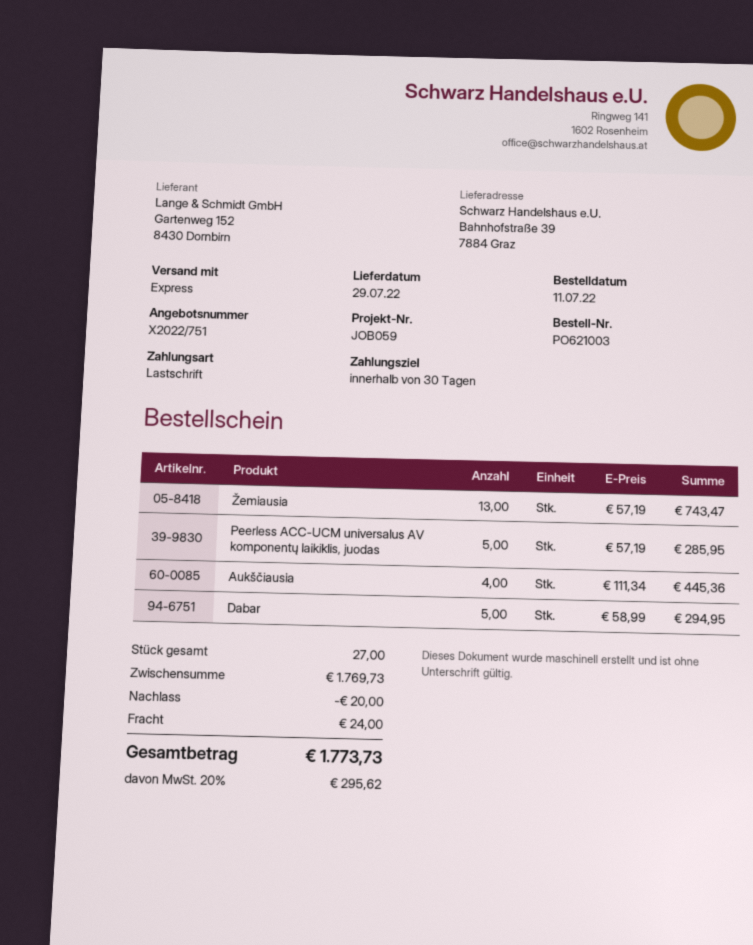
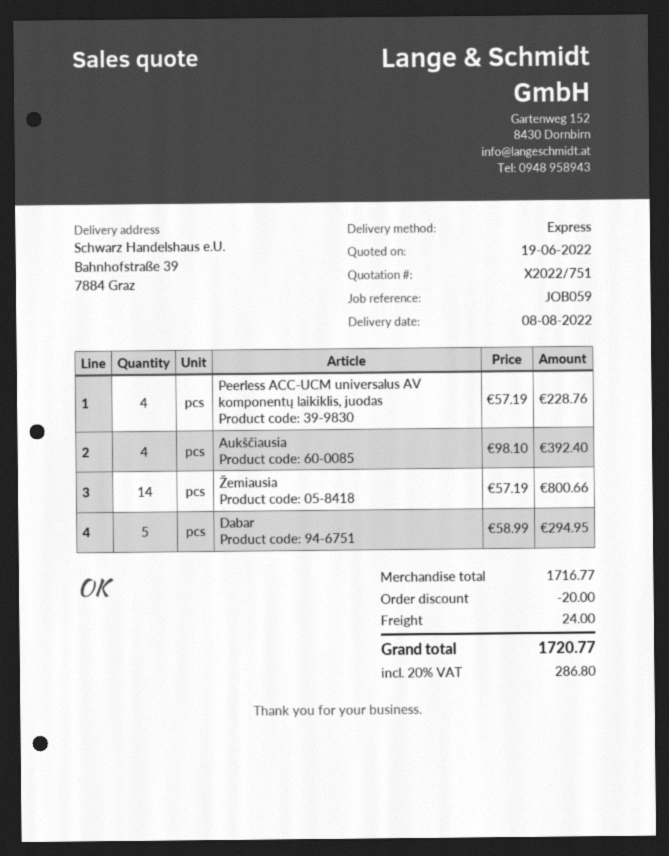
delivery date: 2022-07-29 -> 2022-08-08
Žemiausia: 13 x 57.19 = 743.47 -> 14 x 57.19 = 800.66
Peerless ACC-UCM universalus AV komponentų laikiklis, juodas: 5 x 57.19 = 285.95 -> 4 x 57.19 = 228.76
Aukščiausia: 4 x 111.34 = 445.36 -> 4 x 98.10 = 392.40
subtotal: 1769.73 -> 1716.77
tax: 20% = 295.62 -> 20% = 286.80
total: 1773.73 -> 1720.77

